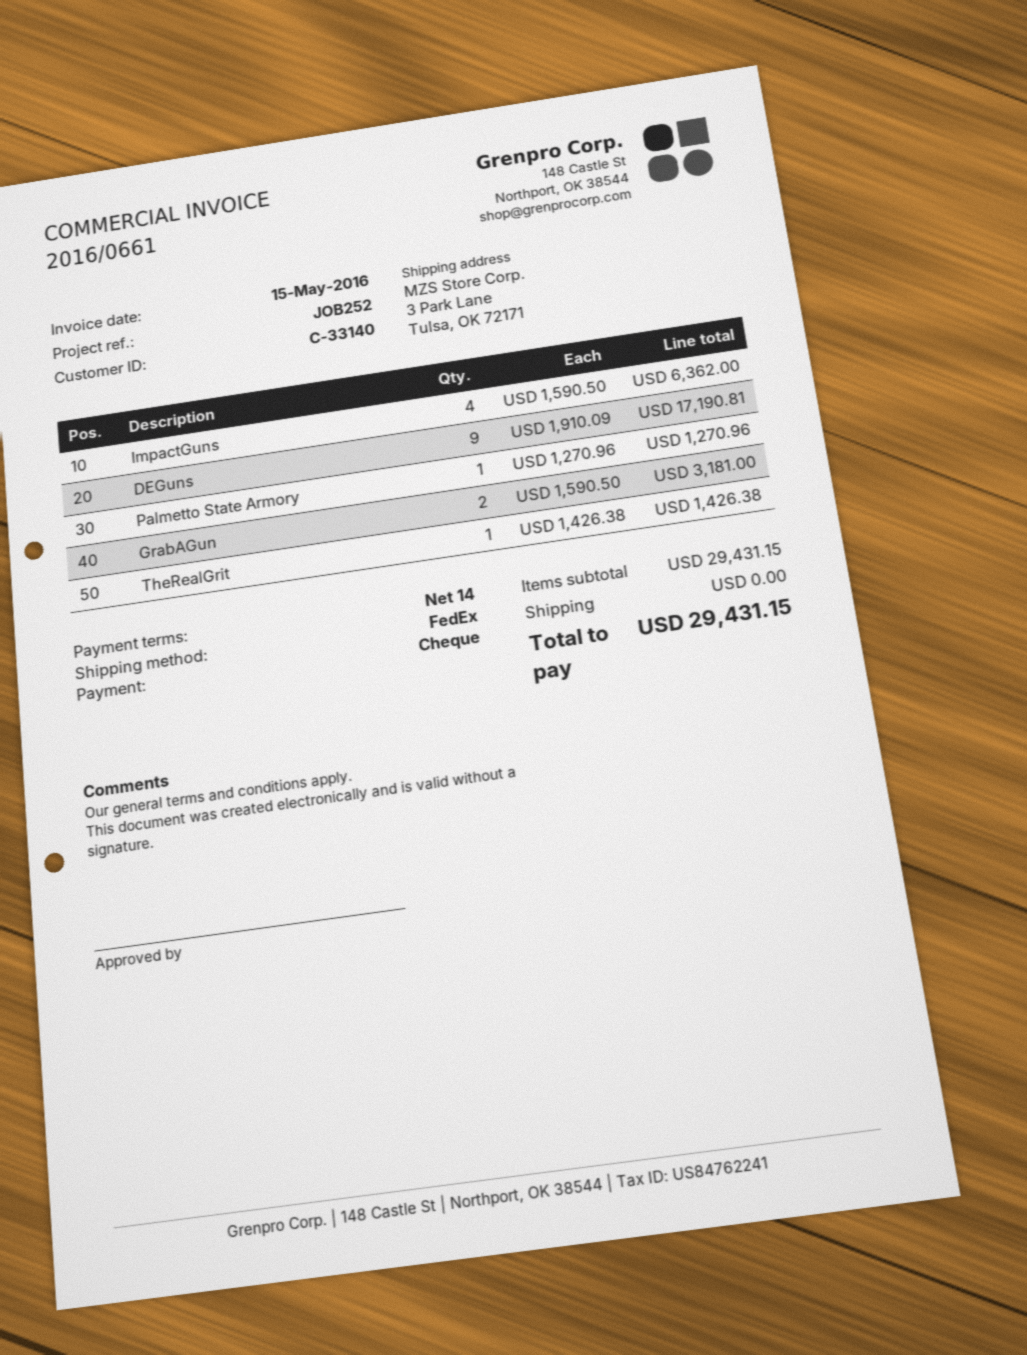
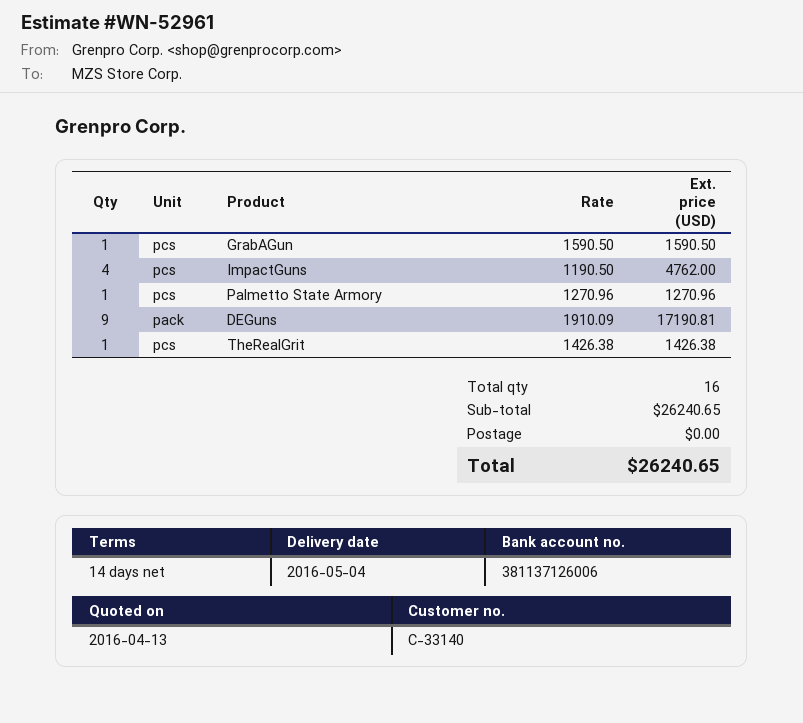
ImpactGuns: 4 x 1590.50 = 6362.00 -> 4 x 1190.50 = 4762.00
GrabAGun: 2 x 1590.50 = 3181.00 -> 1 x 1590.50 = 1590.50
subtotal: 29431.15 -> 26240.65
total: 29431.15 -> 26240.65

